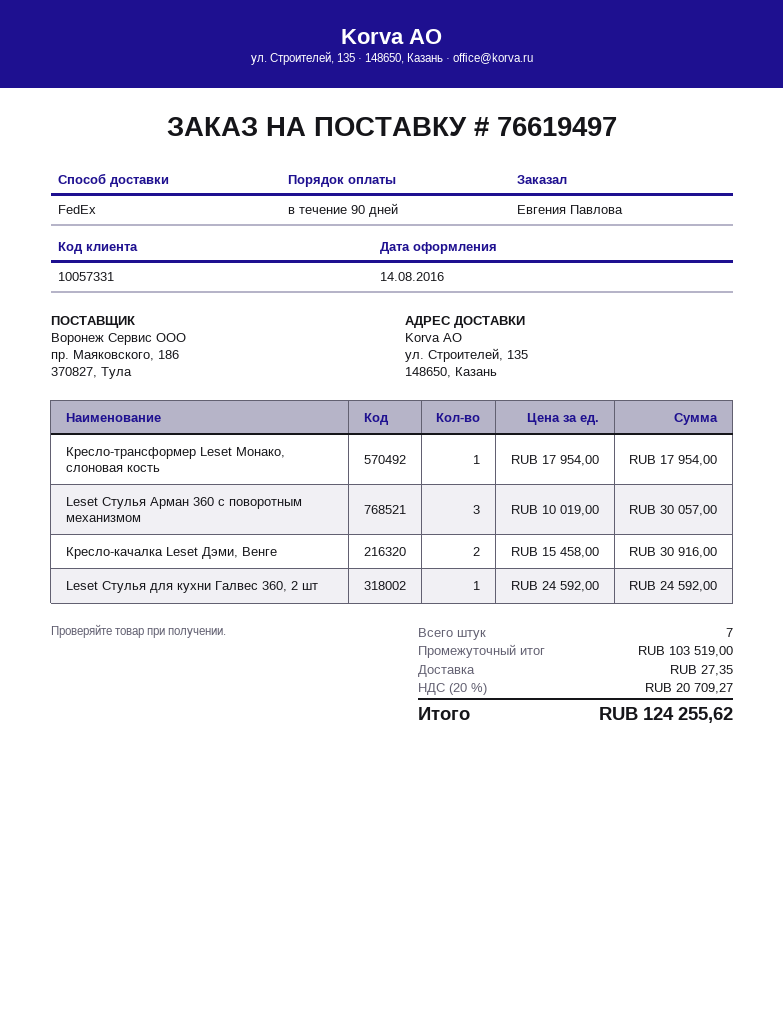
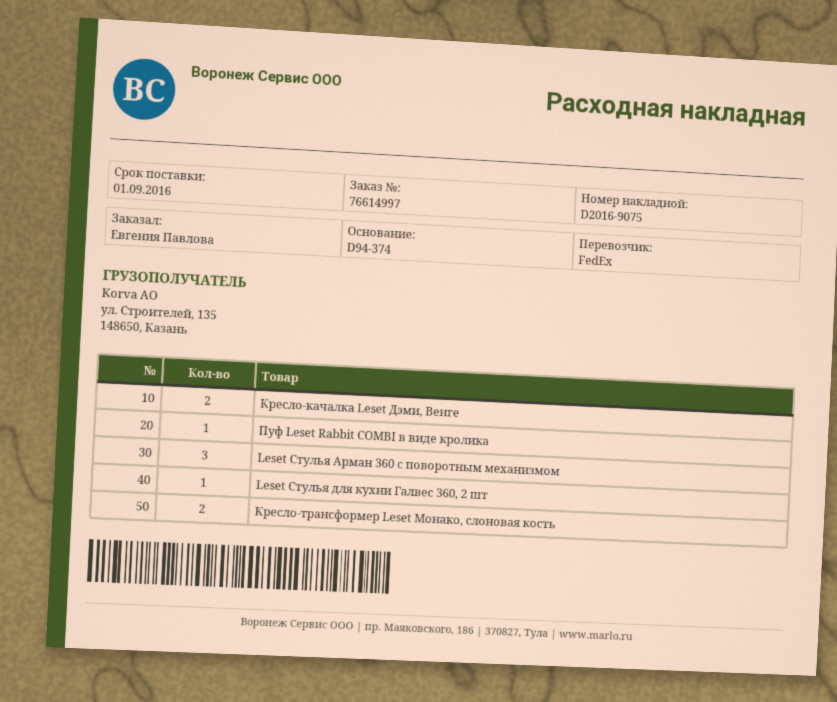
order number: 76619497 -> 76614997
Кресло-трансформер Leset Монако, слоновая кость: 1 -> 2
Пуф Leset Rabbit COMBI в виде кролика: none -> 1

